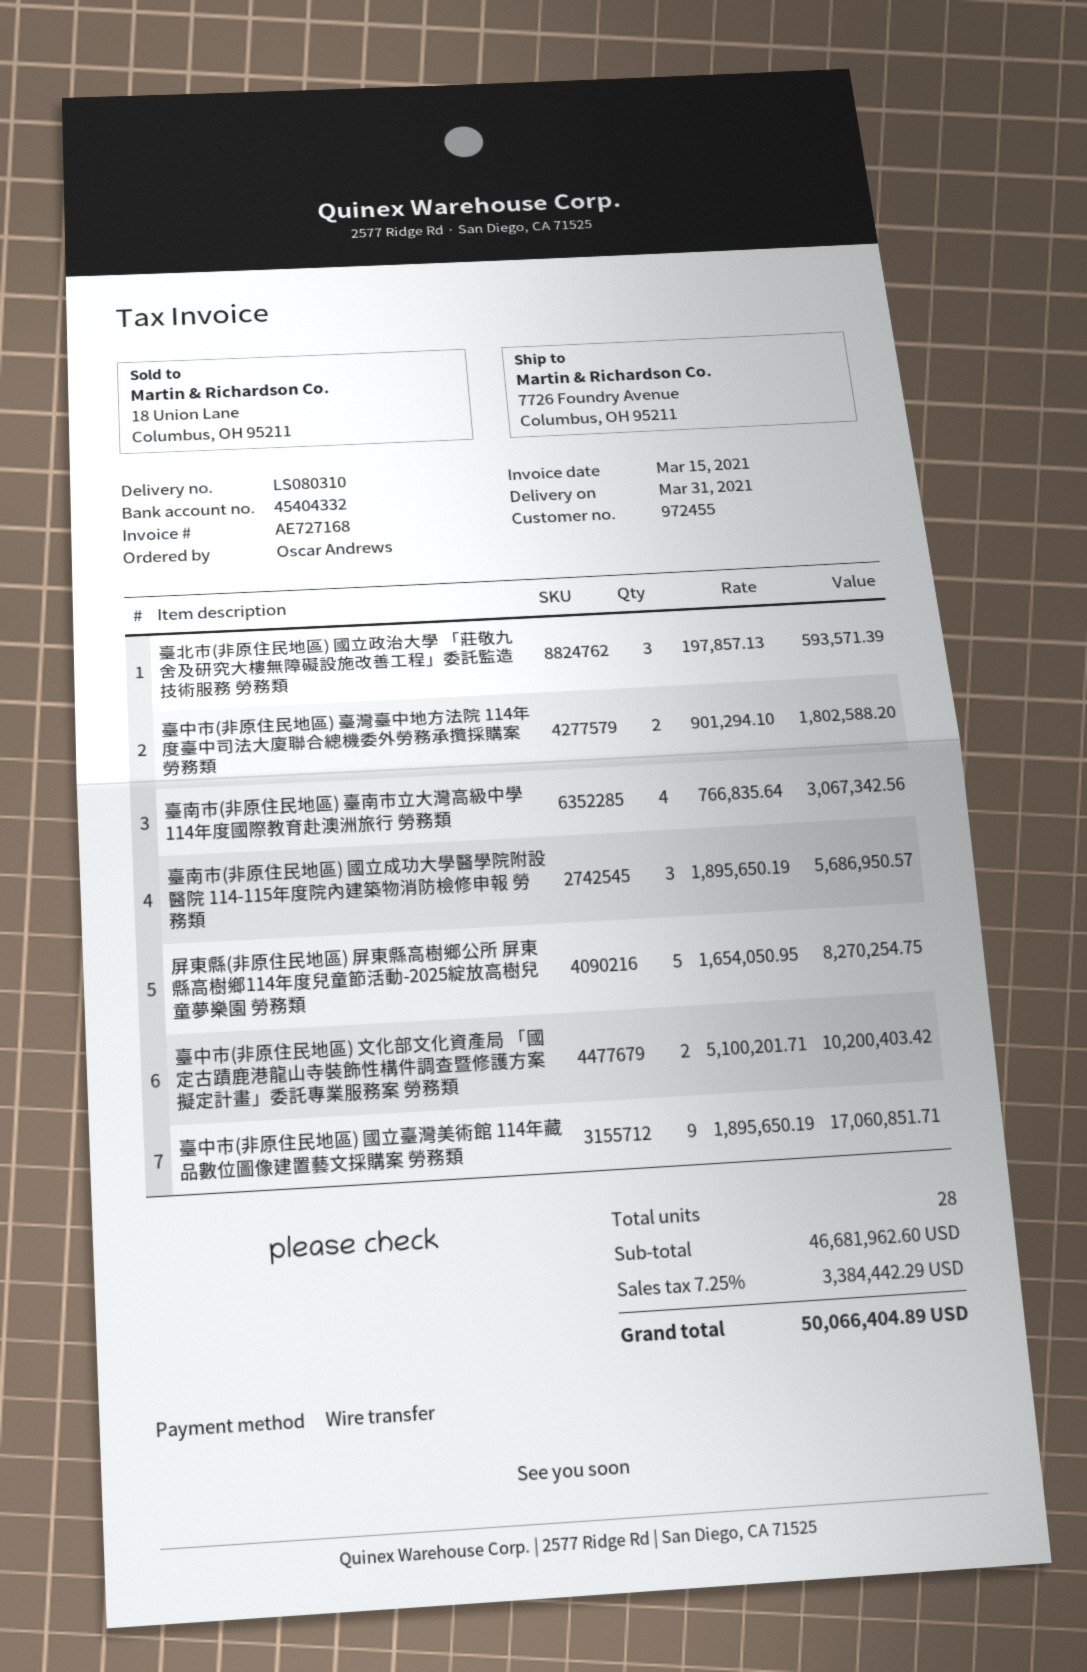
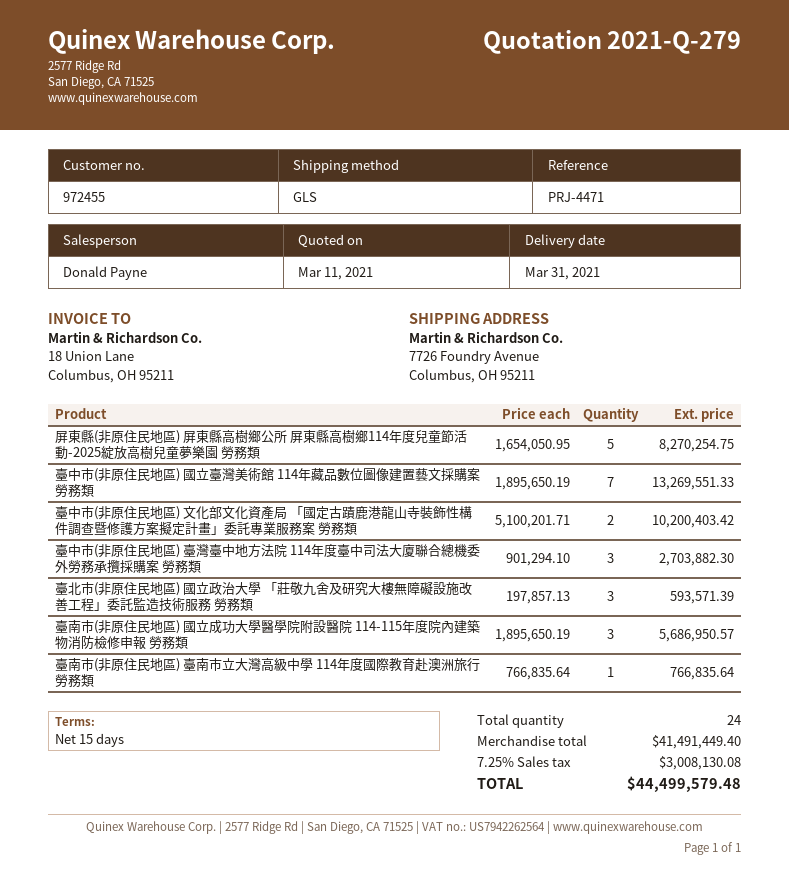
臺中市(非原住民地區) 臺灣臺中地方法院 114年度臺中司法大廈聯合總機委外勞務承攬採購案 勞務類: 2 x 901294.10 = 1802588.20 -> 3 x 901294.10 = 2703882.30
臺南市(非原住民地區) 臺南市立大灣高級中學 114年度國際教育赴澳洲旅行 勞務類: 4 x 766835.64 = 3067342.56 -> 1 x 766835.64 = 766835.64
臺中市(非原住民地區) 國立臺灣美術館 114年藏品數位圖像建置藝文採購案 勞務類: 9 x 1895650.19 = 17060851.71 -> 7 x 1895650.19 = 13269551.33
total quantity: 28 -> 24
subtotal: 46681962.60 -> 41491449.40
tax: 7.25% = 3384442.29 -> 7.25% = 3008130.08
total: 50066404.89 -> 44499579.48

